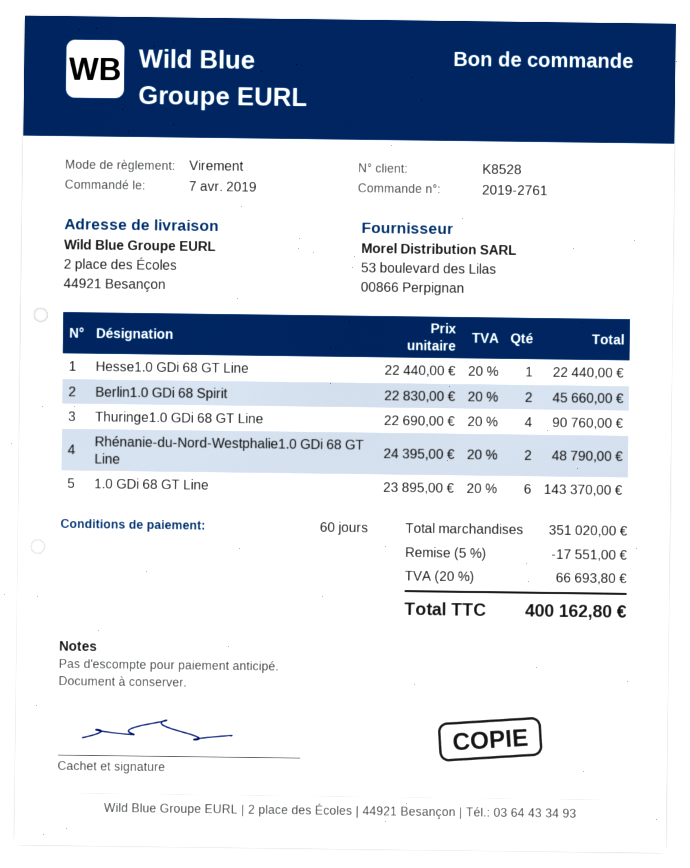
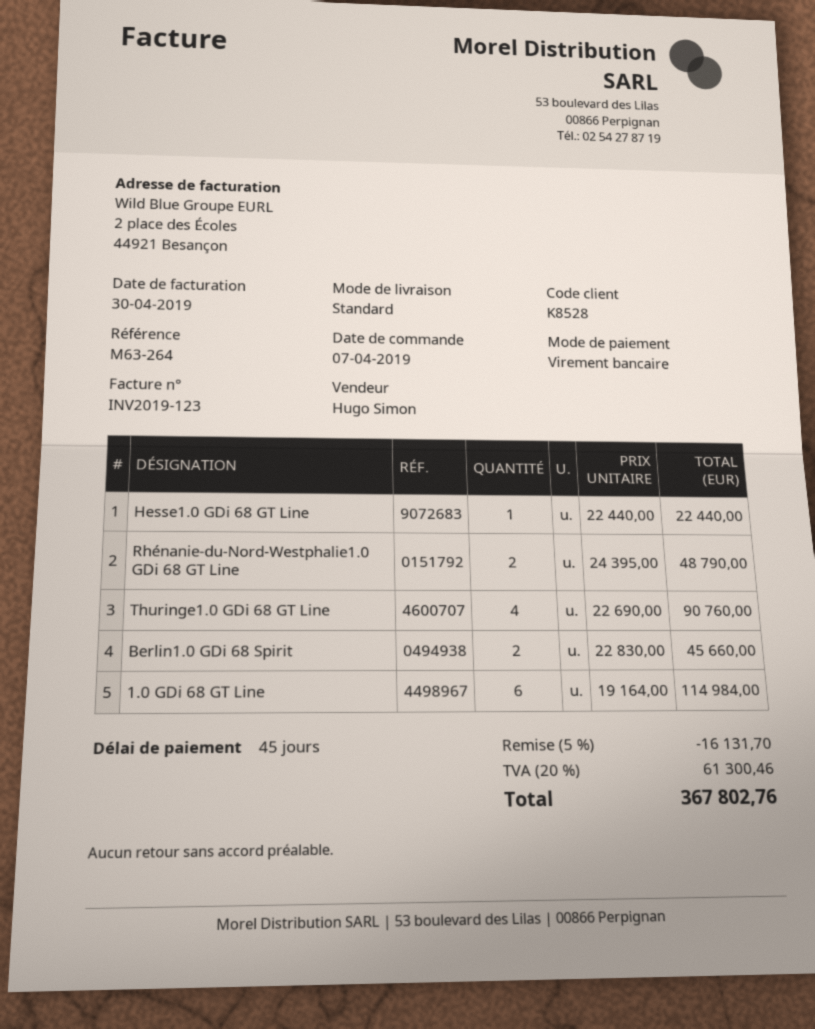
payment terms: 60 days -> 45 days
1.0 GDi 68 GT Line: 6 x 23895.00 = 143370.00 -> 6 x 19164.00 = 114984.00
discount: 5% = 17551.00 -> 5% = 16131.70
tax: 20% = 66693.80 -> 20% = 61300.46
total: 400162.80 -> 367802.76

